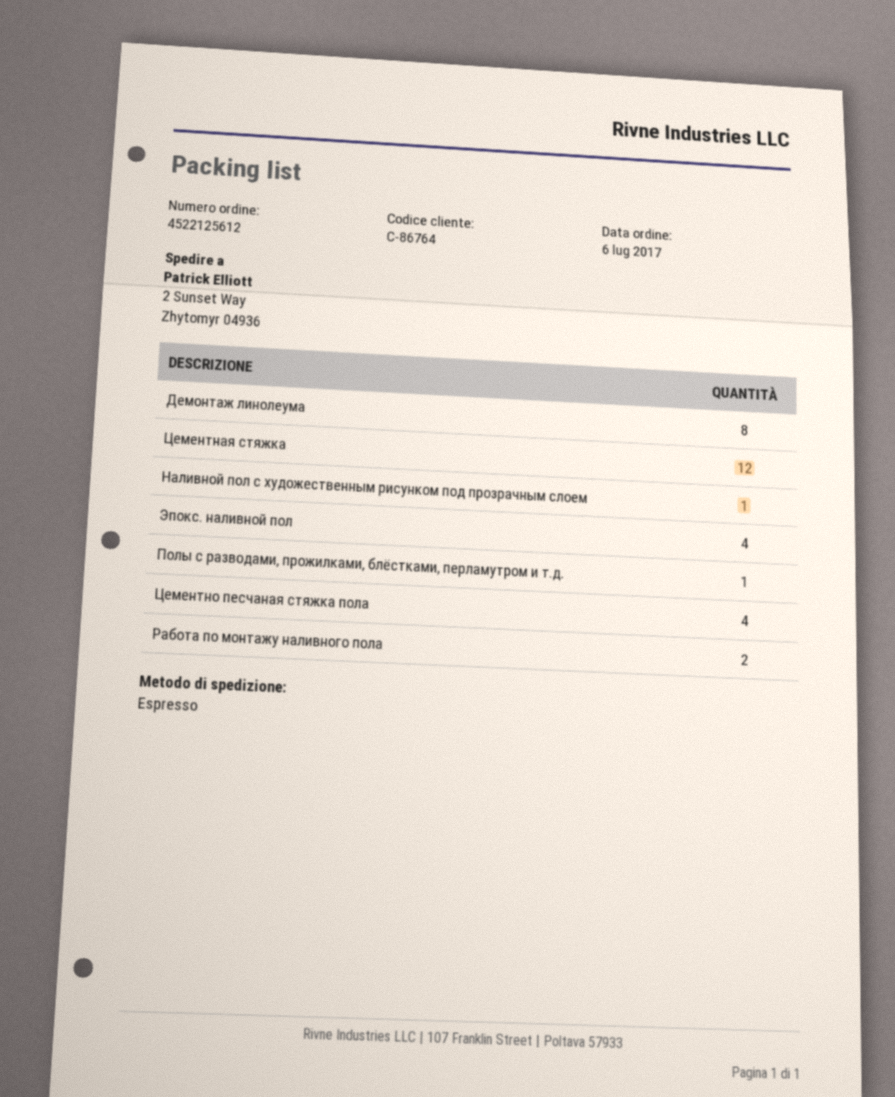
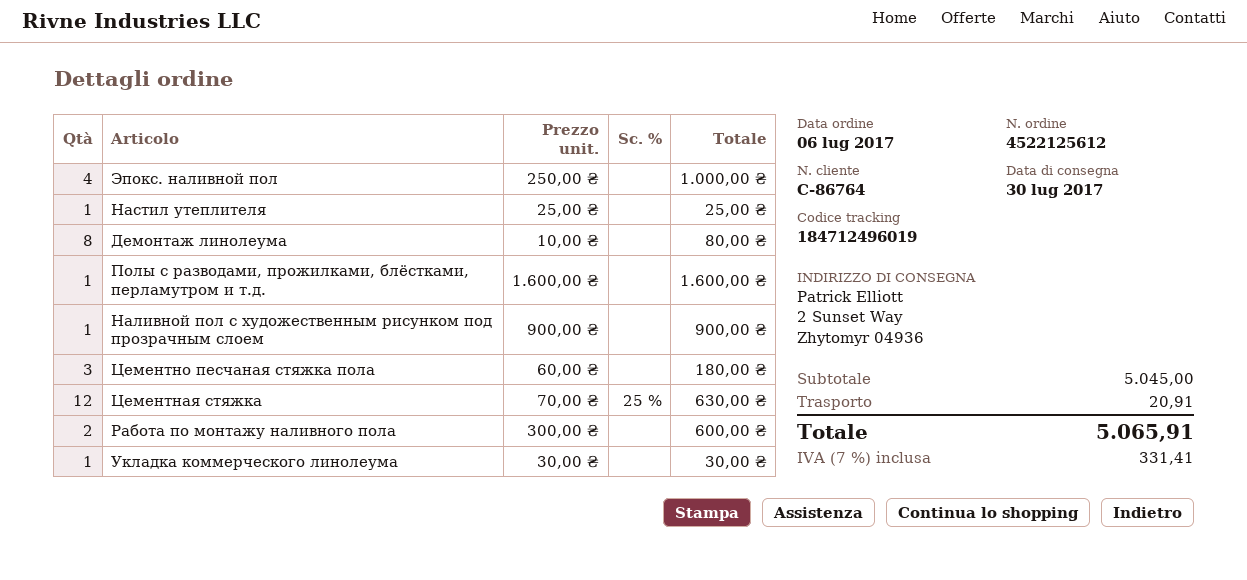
Цементно песчаная стяжка пола: 4 -> 3
Настил утеплителя: none -> 1
Укладка коммерческого линолеума: none -> 1

